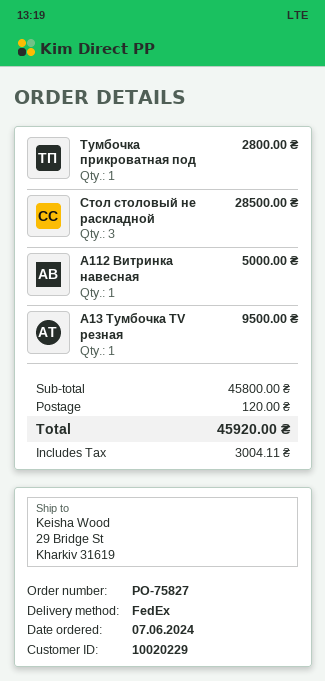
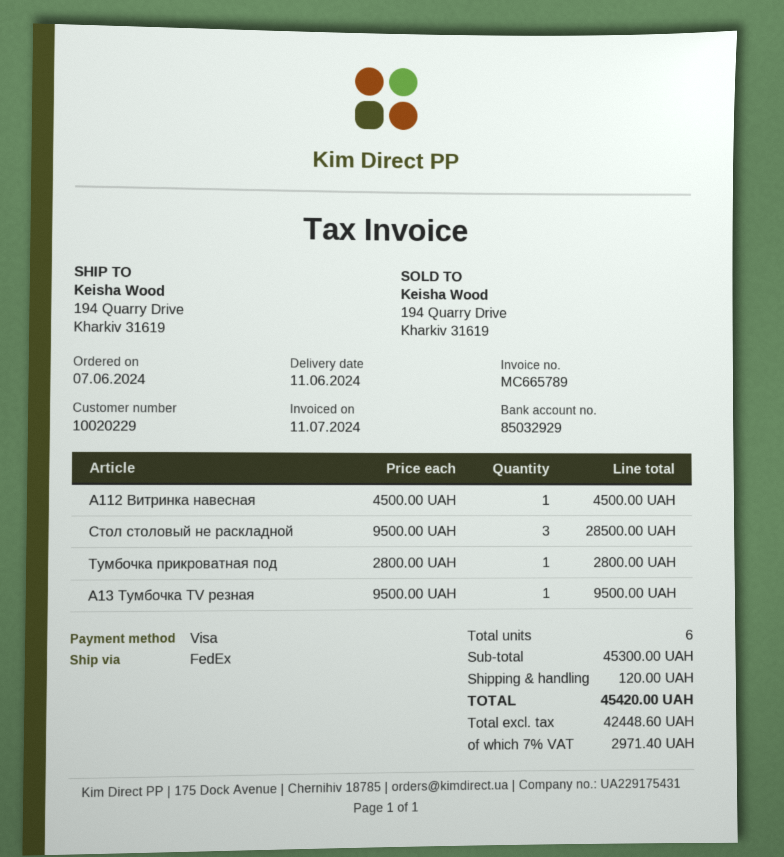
ship to: 29 Bridge St, Kharkiv 31619 -> 194 Quarry Drive, Kharkiv 31619
А112 Витринка навесная: 1 for 5000.00 -> 1 for 4500.00
subtotal: 45800.00 -> 45300.00
tax: 3004.11 -> 2971.40
total: 45920.00 -> 45420.00

